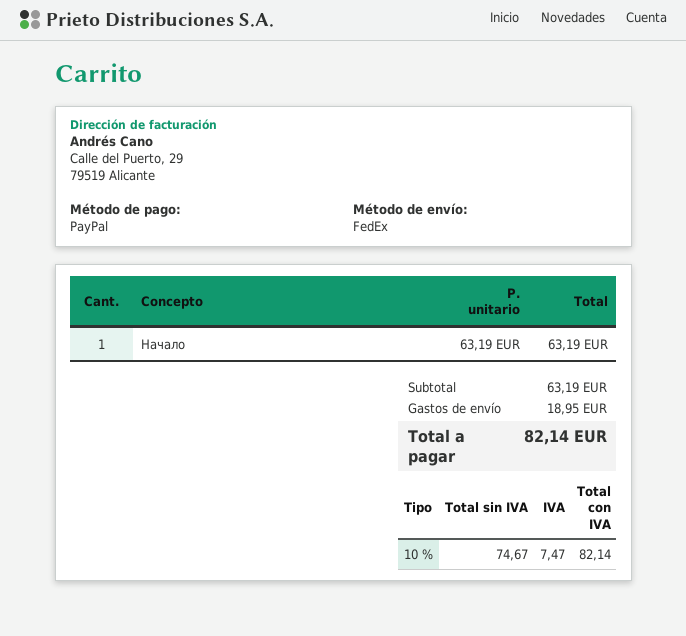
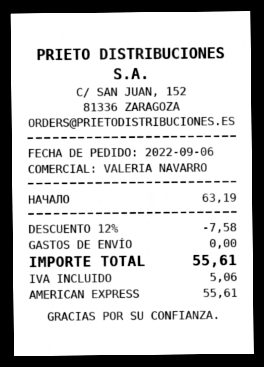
payment method: PayPal -> American Express
discount: none -> 12% = 7.58
shipping: 18.95 -> 0.00
tax: 7.47 -> 5.06
total: 82.14 -> 55.61

